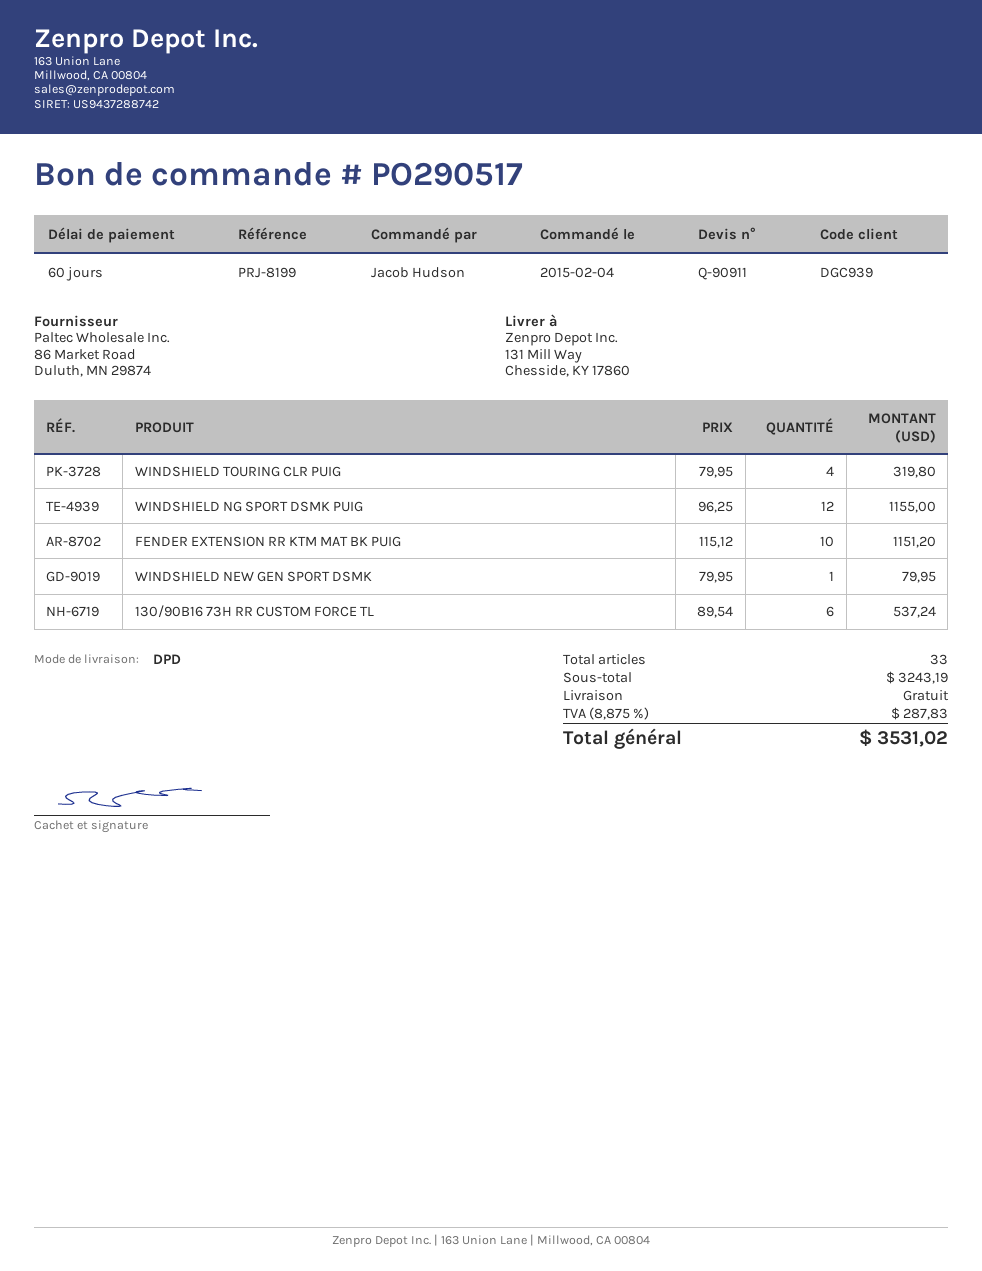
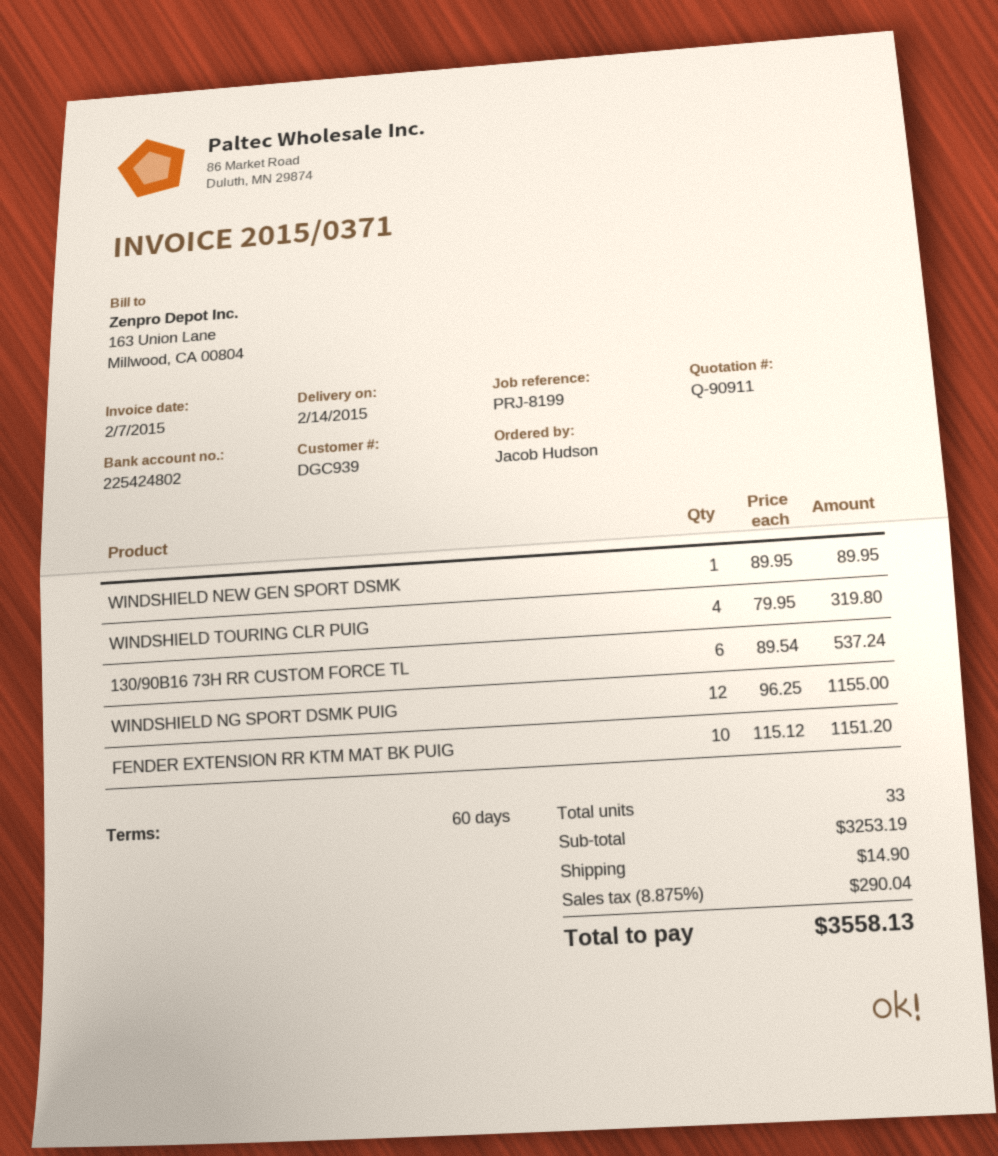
WINDSHIELD NEW GEN SPORT DSMK: 1 x 79.95 = 79.95 -> 1 x 89.95 = 89.95
subtotal: 3243.19 -> 3253.19
shipping: 0.00 -> 14.90
tax: 8.875% = 287.83 -> 8.875% = 290.04
total: 3531.02 -> 3558.13

